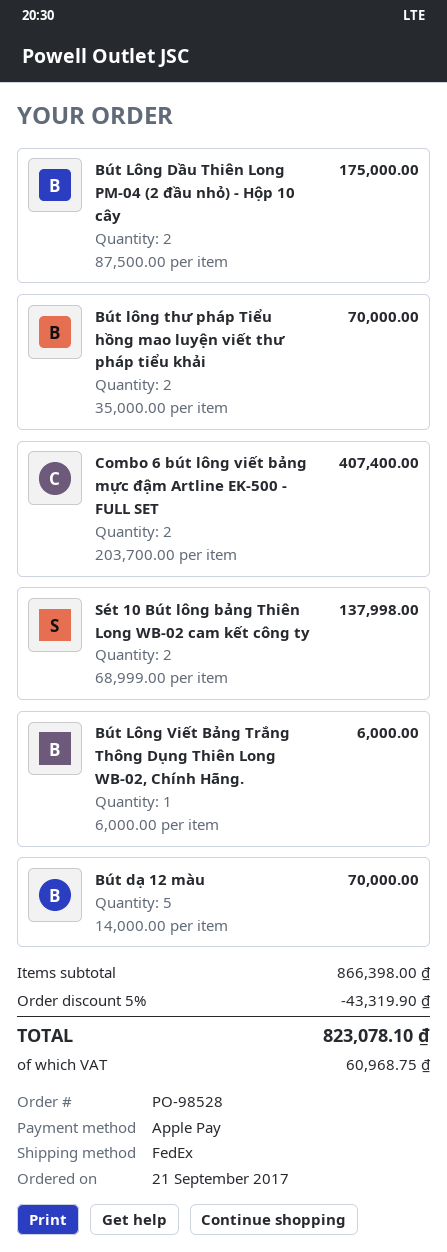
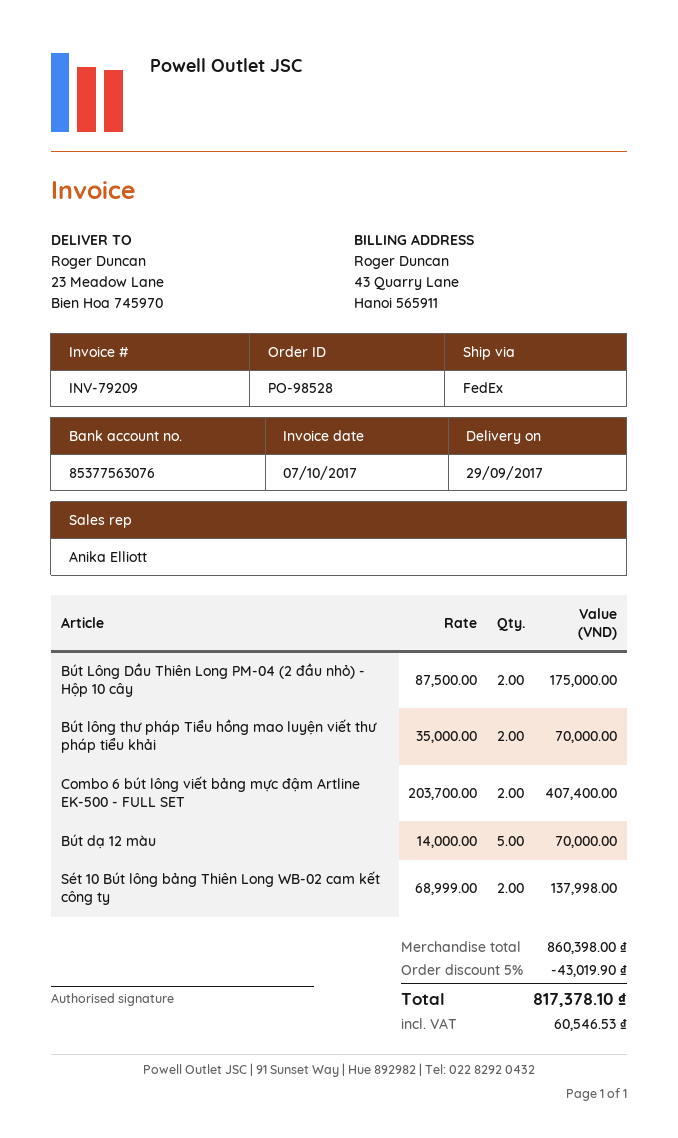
Bút Lông Viết Bảng Trắng Thông Dụng Thiên Long WB-02, Chính Hãng.: 1 x 6000.00 = 6000.00 -> none
subtotal: 866398.00 -> 860398.00
discount: 5% = 43319.90 -> 5% = 43019.90
tax: 60968.75 -> 60546.53
total: 823078.10 -> 817378.10

